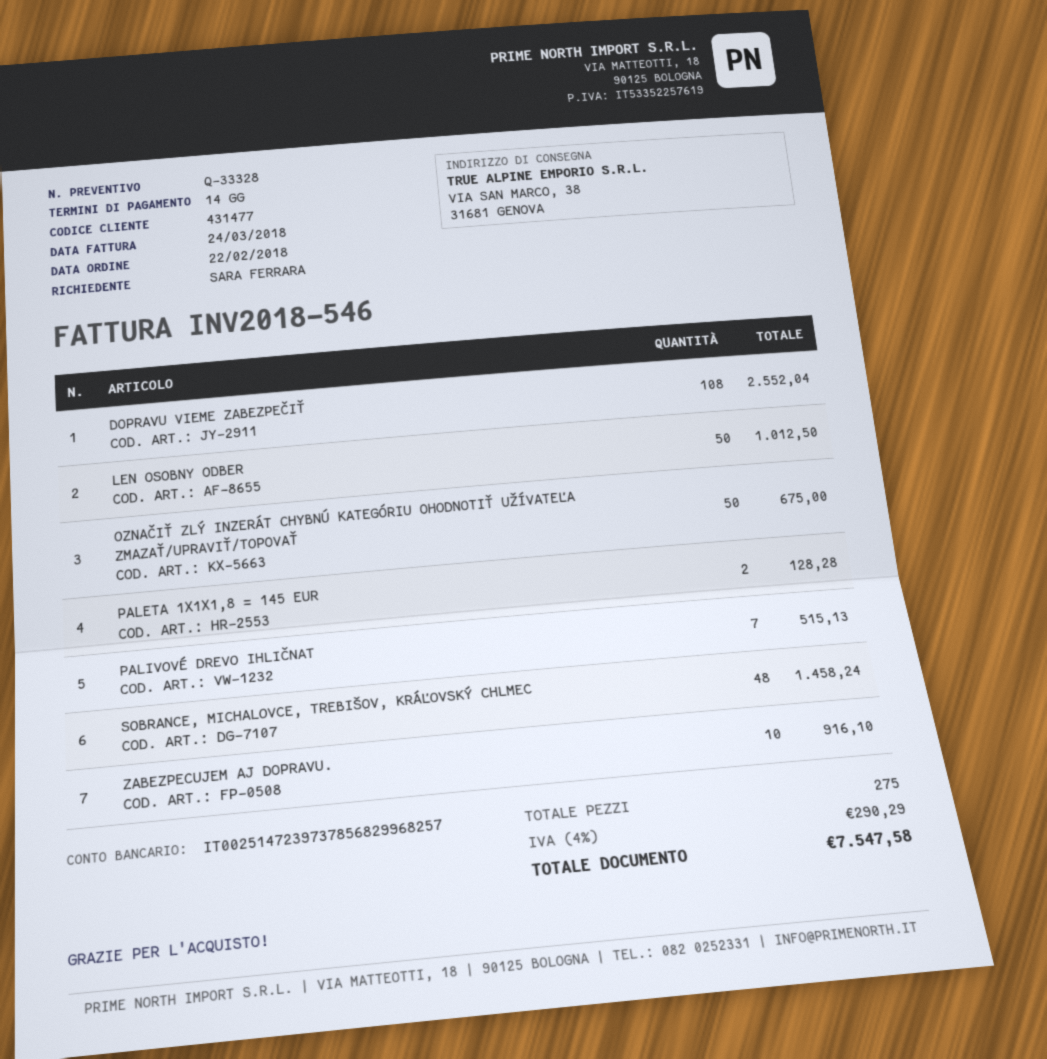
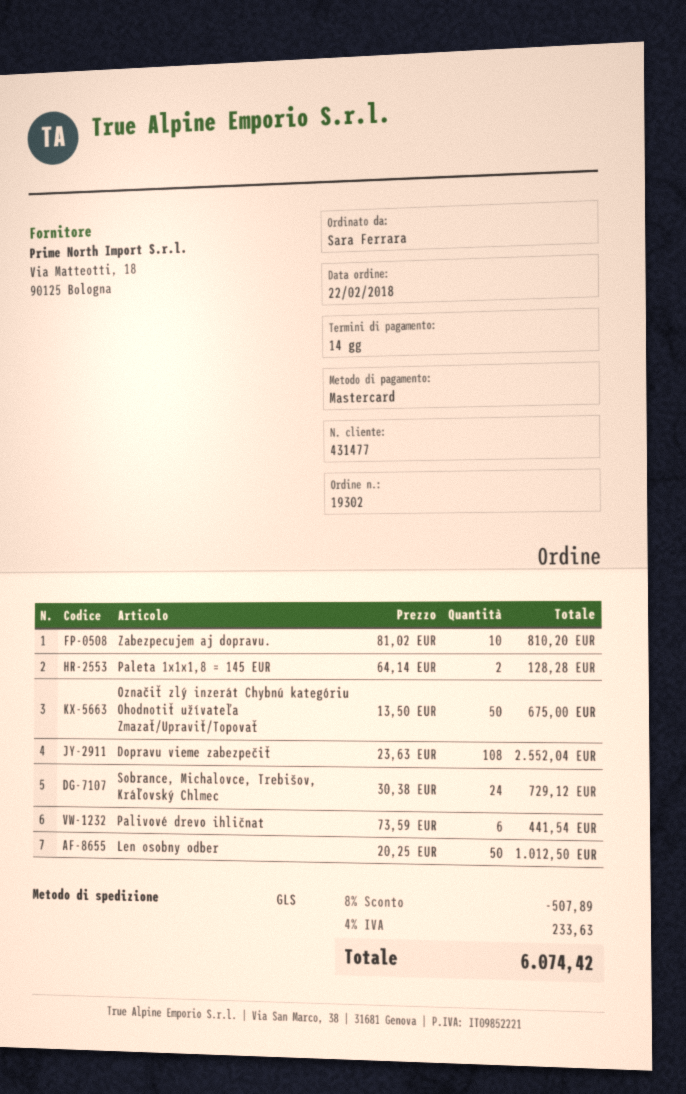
PALIVOVÉ DREVO IHLIČNAT: 7 for 515.13 -> 6 for 441.54
SOBRANCE, MICHALOVCE, TREBIŠOV, KRÁĽOVSKÝ CHLMEC: 48 for 1458.24 -> 24 for 729.12
ZABEZPECUJEM AJ DOPRAVU.: 10 for 916.10 -> 10 for 810.20
discount: none -> 8% = 507.89
tax: 4% = 290.29 -> 4% = 233.63
total: 7547.58 -> 6074.42

